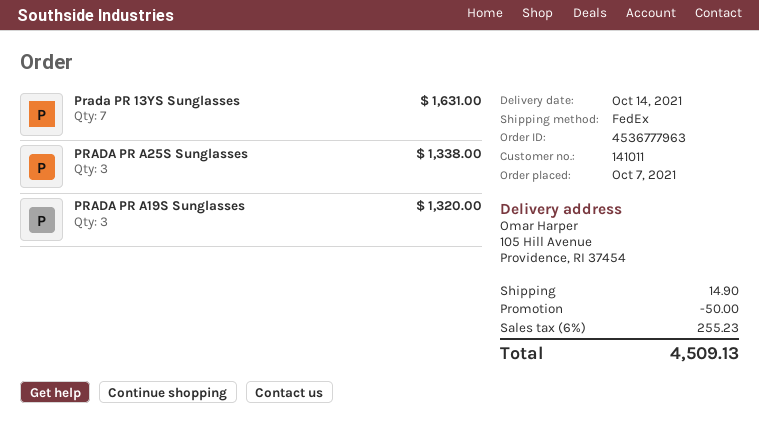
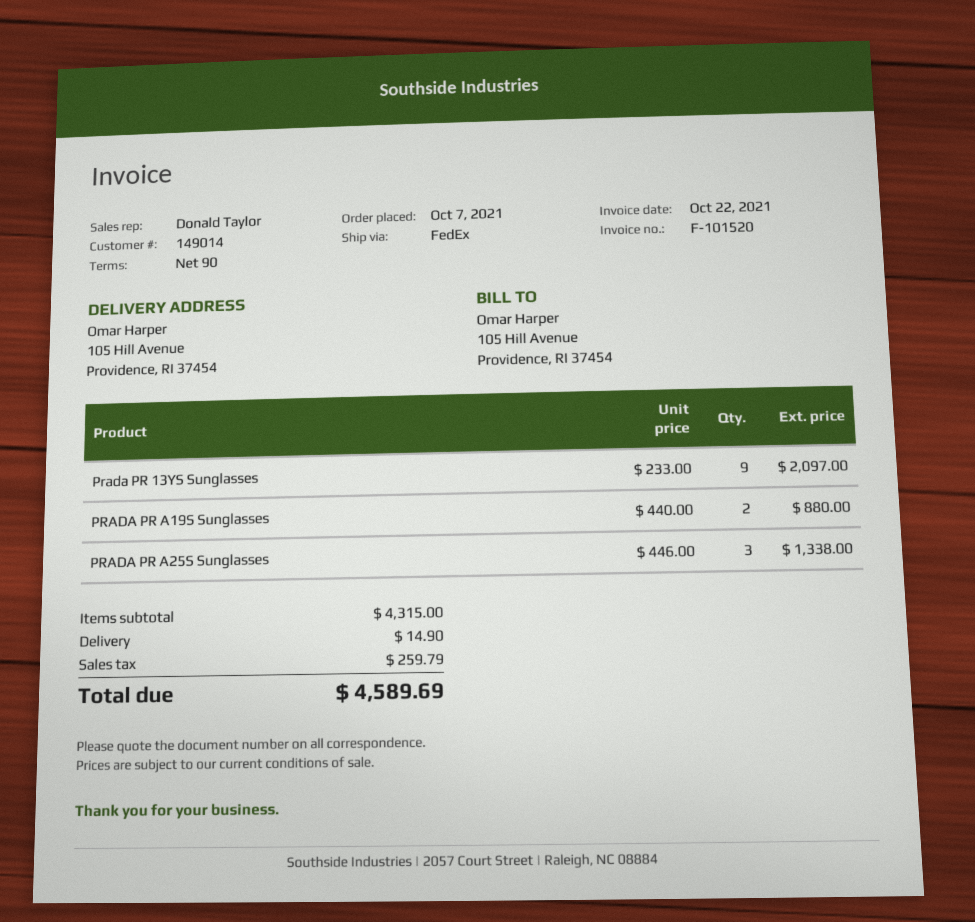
customer number: 141011 -> 149014
Prada PR 13YS Sunglasses: 7 for 1631.00 -> 9 for 2097.00
PRADA PR A19S Sunglasses: 3 for 1320.00 -> 2 for 880.00
discount: 50.00 -> none
tax: 255.23 -> 259.79
total: 4509.13 -> 4589.69

